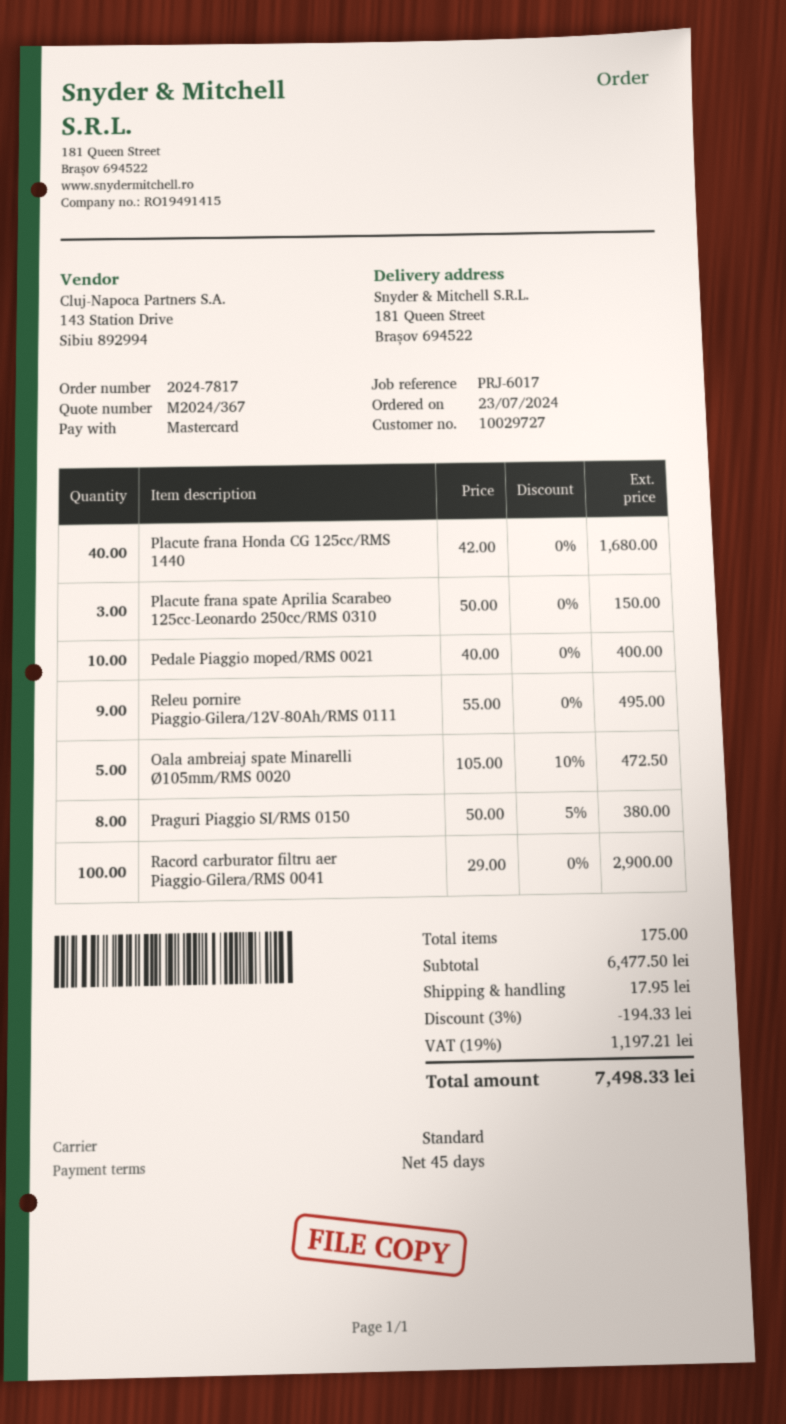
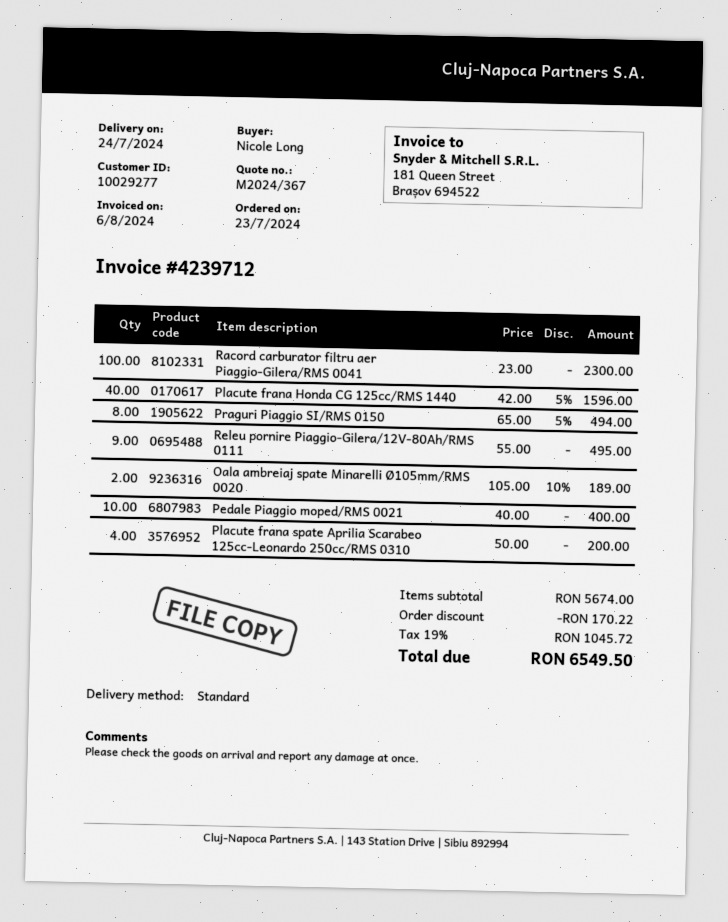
customer number: 10029727 -> 10029277
Placute frana Honda CG 125cc/RMS 1440: 40 x 42.00 = 1680.00 -> 40 x 42.00 - 5% = 1596.00
Placute frana spate Aprilia Scarabeo 125cc-Leonardo 250cc/RMS 0310: 3 x 50.00 = 150.00 -> 4 x 50.00 = 200.00
Oala ambreiaj spate Minarelli Ø105mm/RMS 0020: 5 x 105.00 - 10% = 472.50 -> 2 x 105.00 - 10% = 189.00
Praguri Piaggio SI/RMS 0150: 8 x 50.00 - 5% = 380.00 -> 8 x 65.00 - 5% = 494.00
Racord carburator filtru aer Piaggio-Gilera/RMS 0041: 100 x 29.00 = 2900.00 -> 100 x 23.00 = 2300.00
subtotal: 6477.50 -> 5674.00
discount: 194.33 -> 170.22
shipping: 17.95 -> none
tax: 19% = 1197.21 -> 19% = 1045.72
total: 7498.33 -> 6549.50

